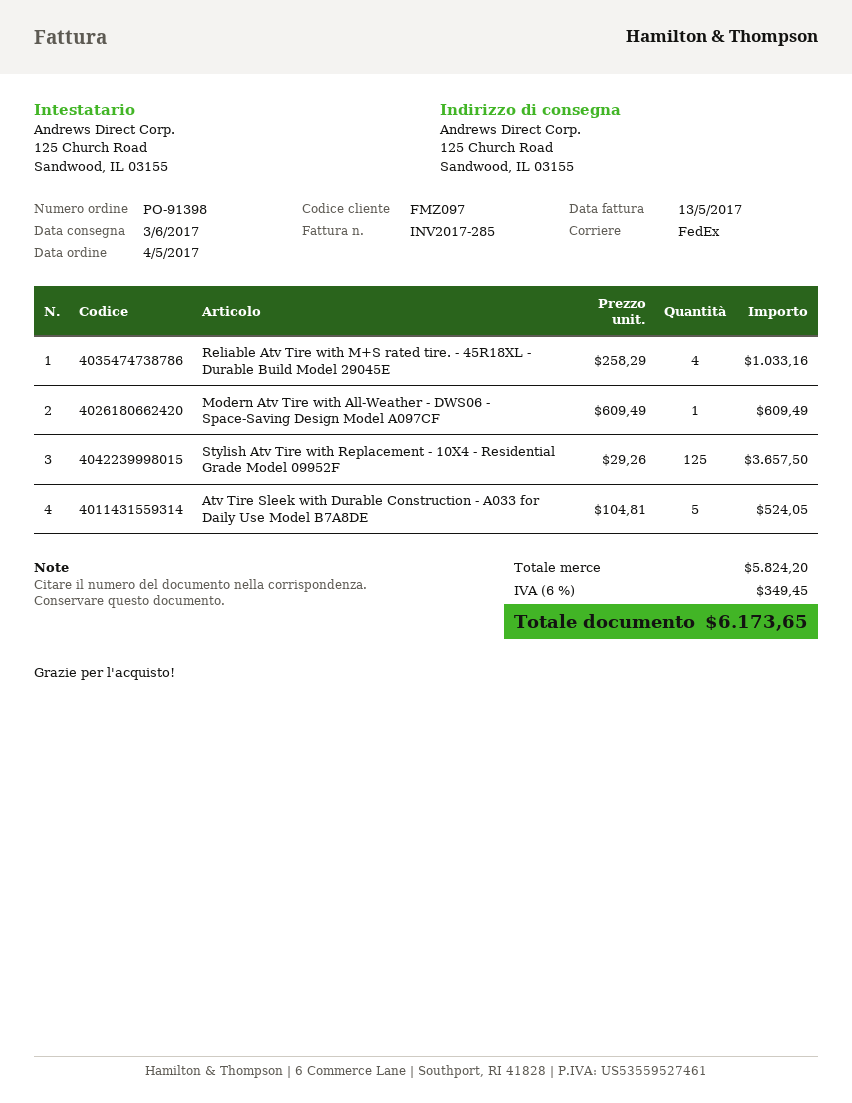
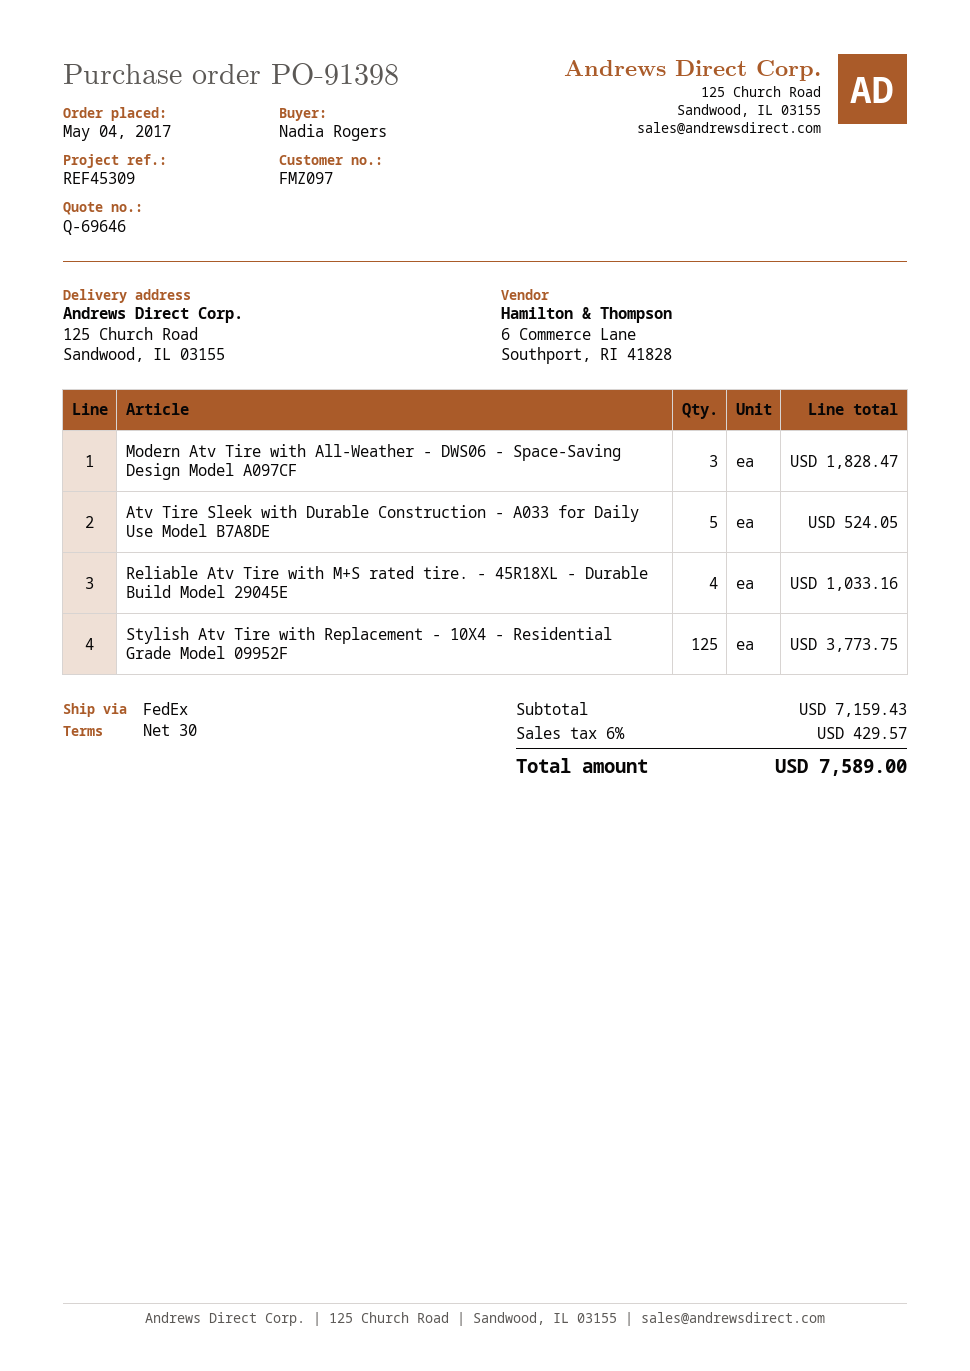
Modern Atv Tire with All-Weather - DWS06 - Space-Saving Design Model A097CF: 1 for 609.49 -> 3 for 1828.47
Stylish Atv Tire with Replacement - 10X4 - Residential Grade Model 09952F: 125 for 3657.50 -> 125 for 3773.75
subtotal: 5824.20 -> 7159.43
tax: 6% = 349.45 -> 6% = 429.57
total: 6173.65 -> 7589.00

